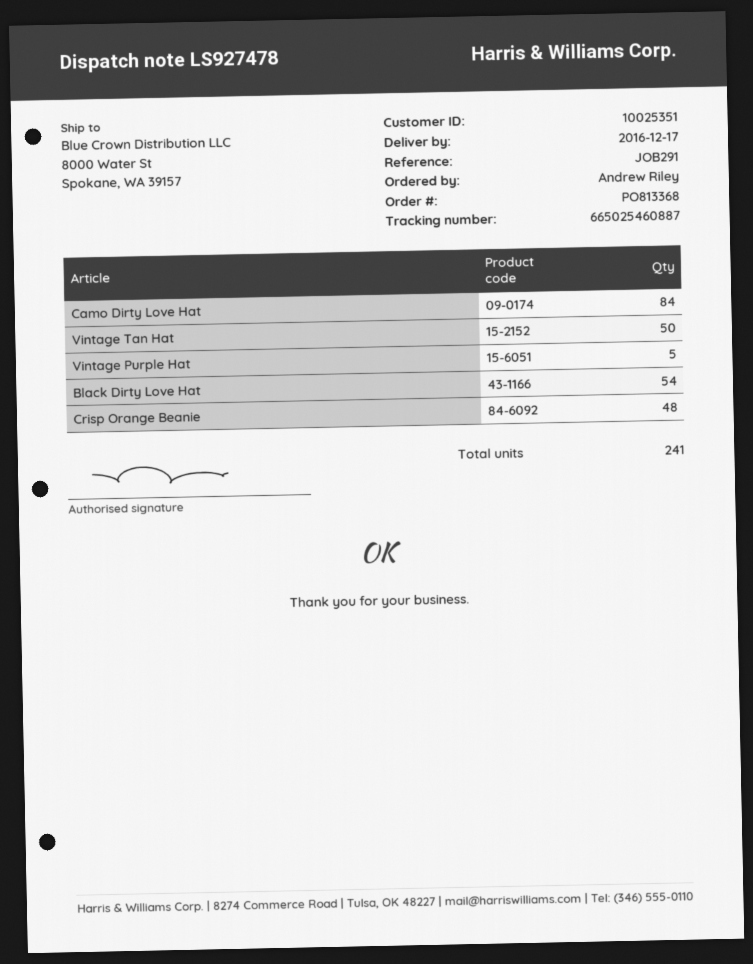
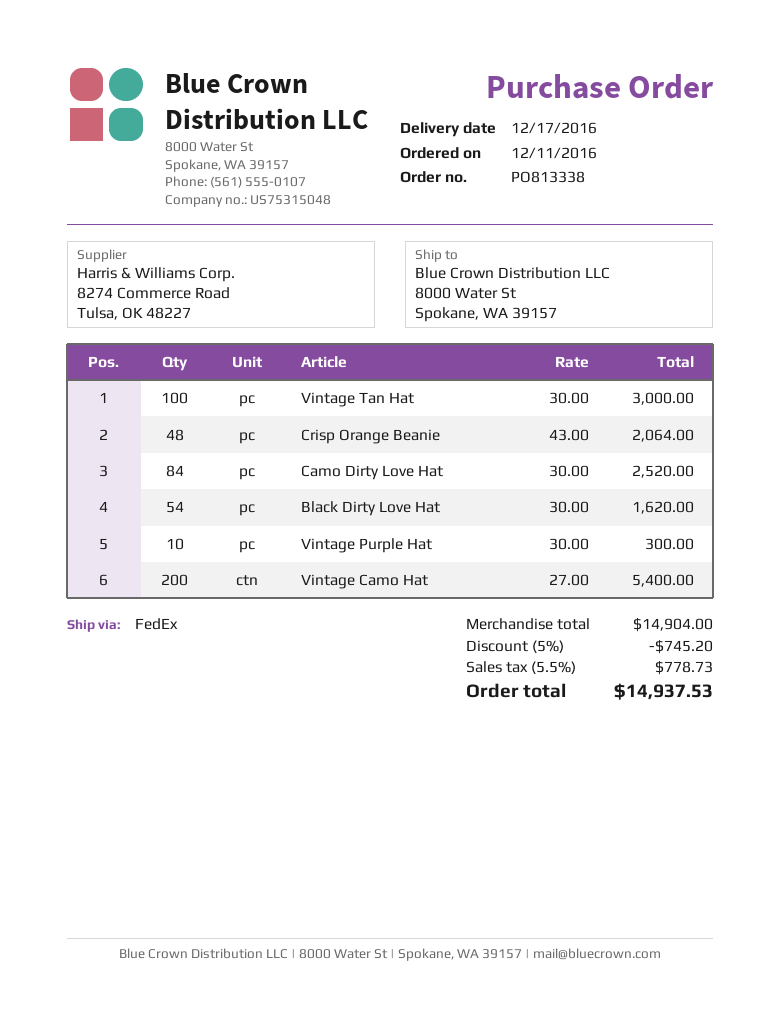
order number: PO813368 -> PO813338
Vintage Tan Hat: 50 -> 100
Vintage Purple Hat: 5 -> 10
Vintage Camo Hat: none -> 200

